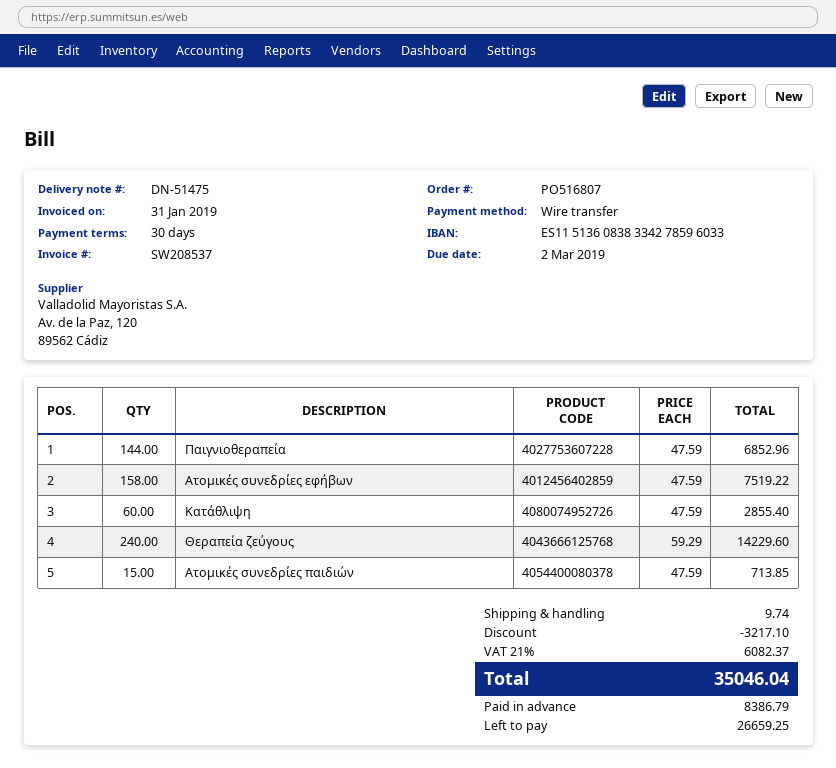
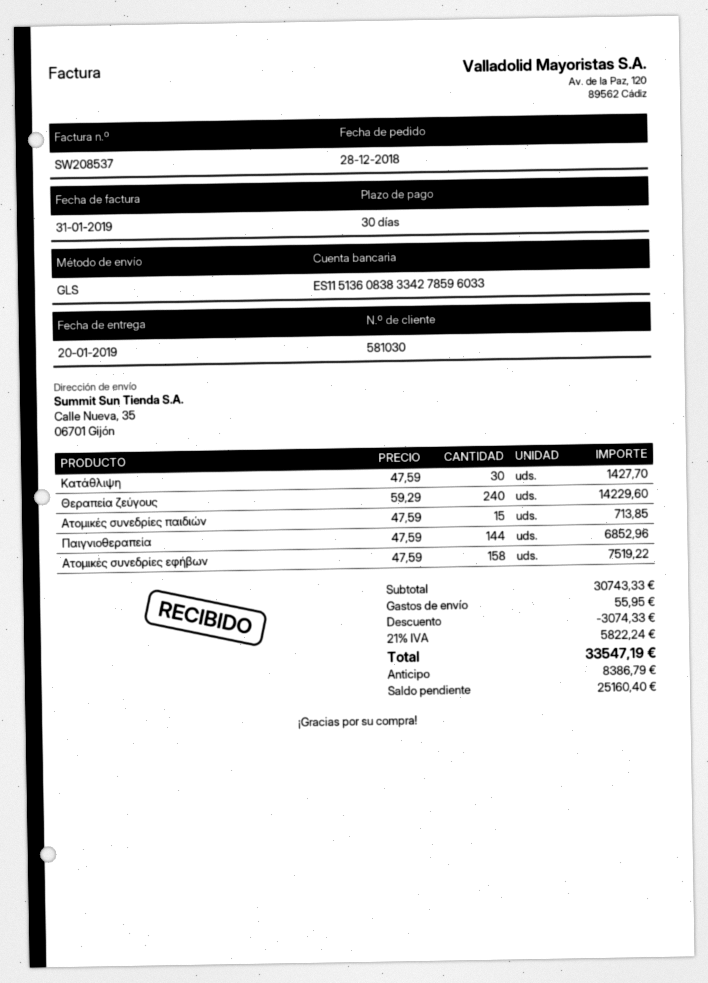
Κατάθλιψη: 60 x 47.59 = 2855.40 -> 30 x 47.59 = 1427.70
discount: 3217.10 -> 3074.33
shipping: 9.74 -> 55.95
tax: 21% = 6082.37 -> 21% = 5822.24
total: 35046.04 -> 33547.19
balance: 26659.25 -> 25160.40

